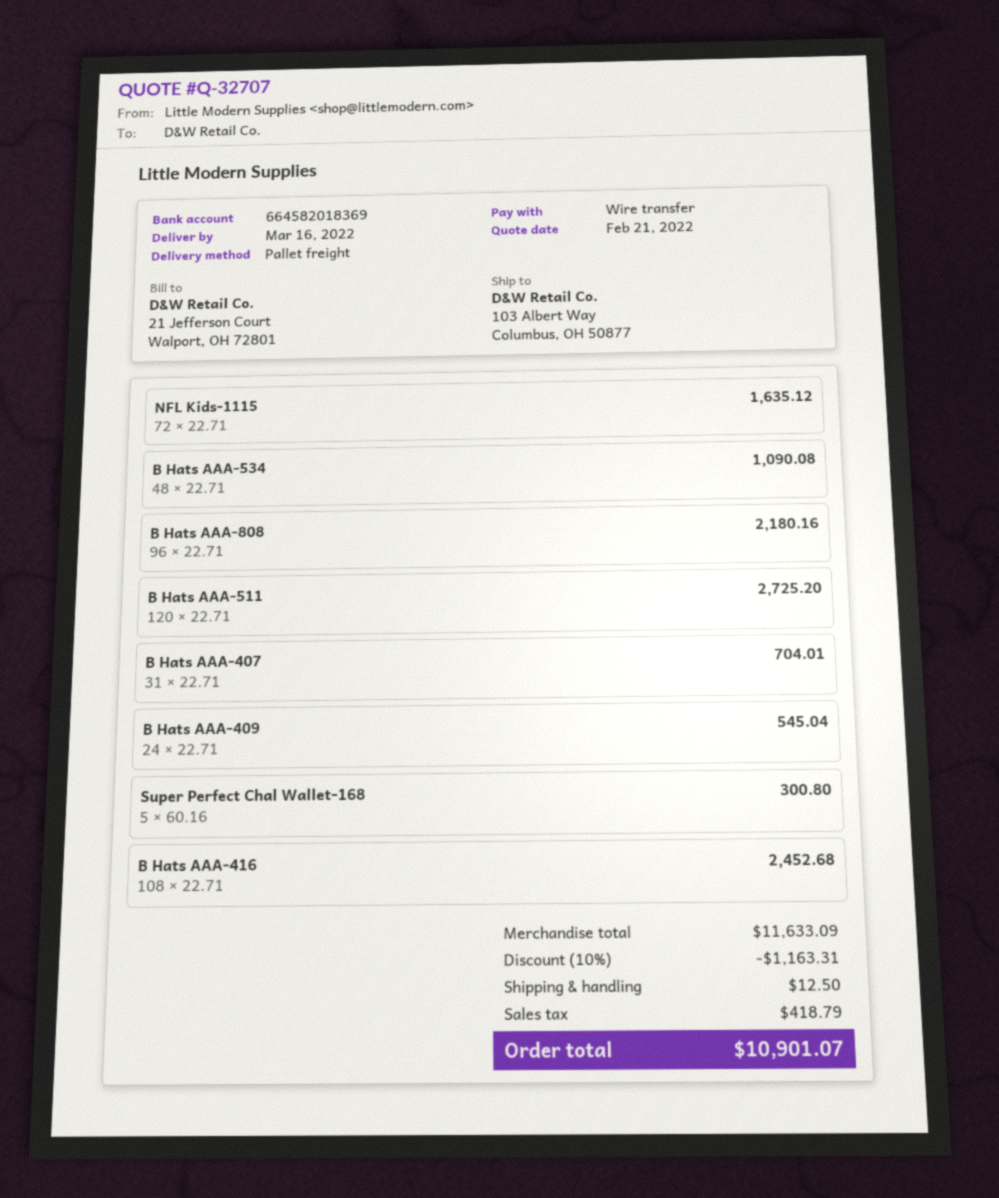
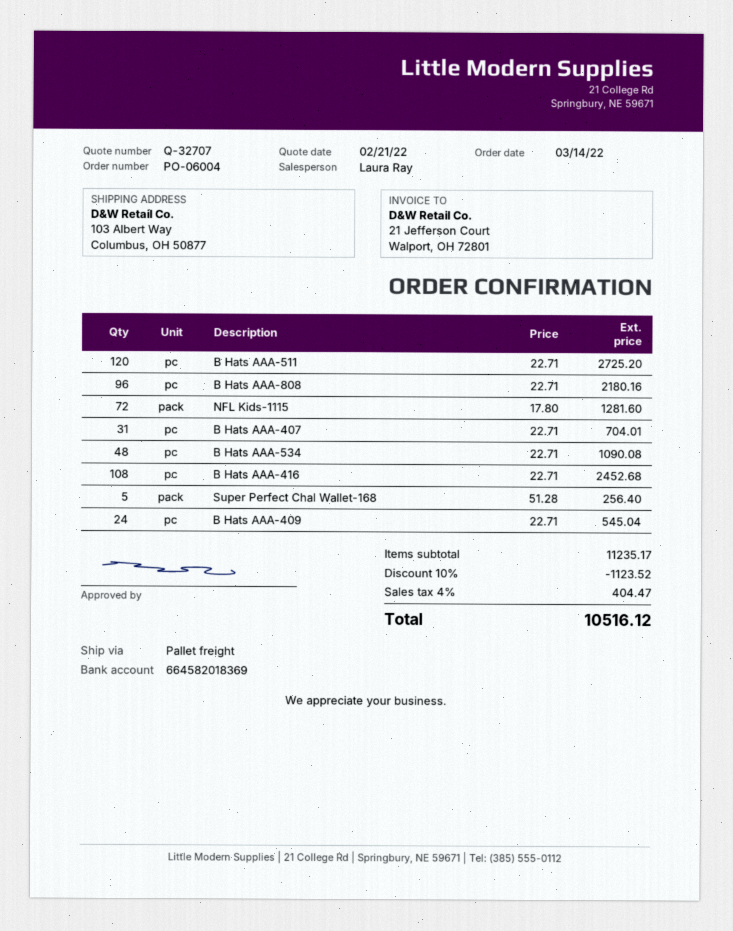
NFL Kids-1115: 72 x 22.71 = 1635.12 -> 72 x 17.80 = 1281.60
Super Perfect Chal Wallet-168: 5 x 60.16 = 300.80 -> 5 x 51.28 = 256.40
subtotal: 11633.09 -> 11235.17
discount: 10% = 1163.31 -> 10% = 1123.52
shipping: 12.50 -> none
tax: 418.79 -> 404.47
total: 10901.07 -> 10516.12

